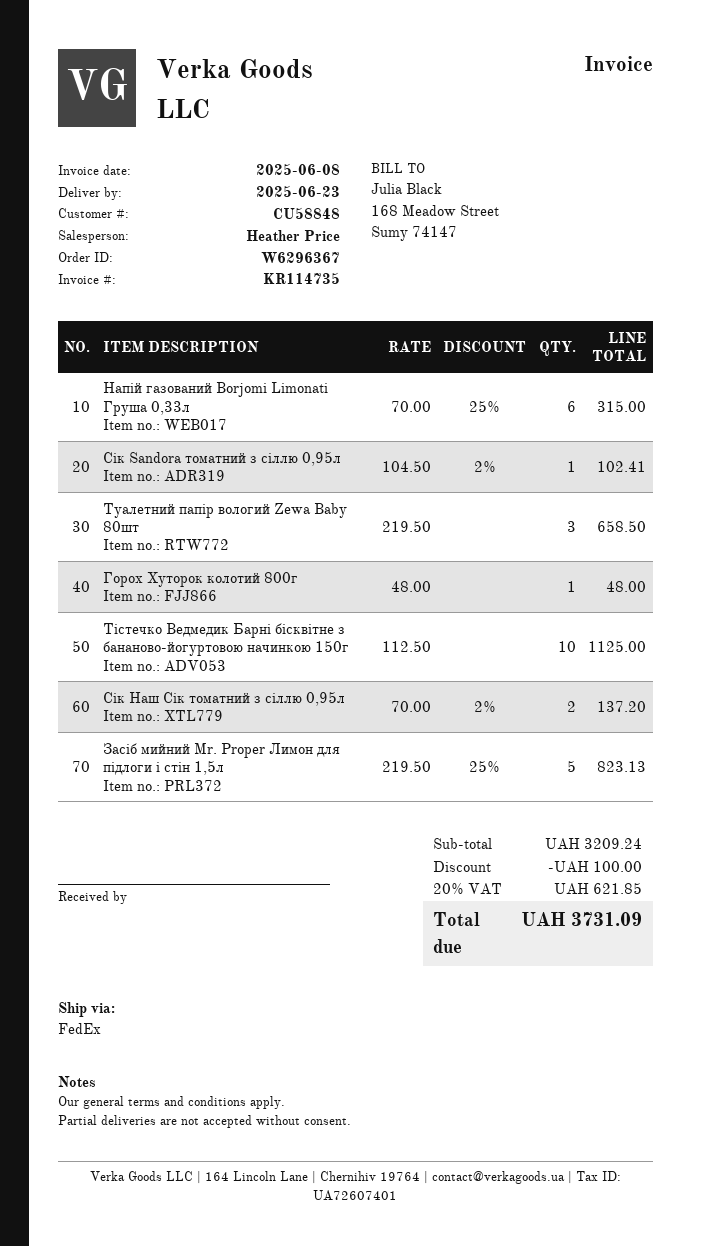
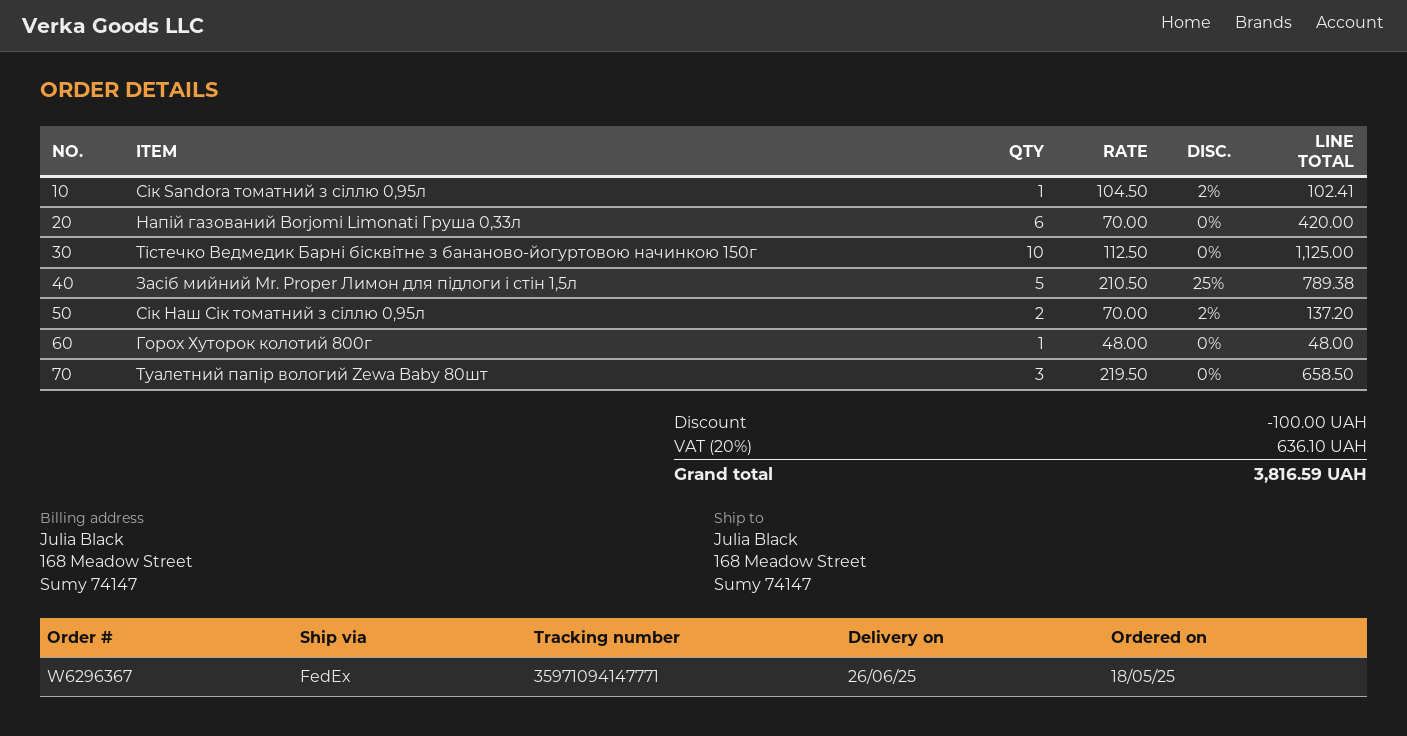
delivery date: 2025-06-23 -> 2025-06-26
Напій газований Borjomi Limonati Груша 0,33л: 6 x 70.00 - 25% = 315.00 -> 6 x 70.00 = 420.00
Засіб мийний Mr. Proper Лимон для підлоги і стін 1,5л: 5 x 219.50 - 25% = 823.13 -> 5 x 210.50 - 25% = 789.38
tax: 20% = 621.85 -> 20% = 636.10
total: 3731.09 -> 3816.59

